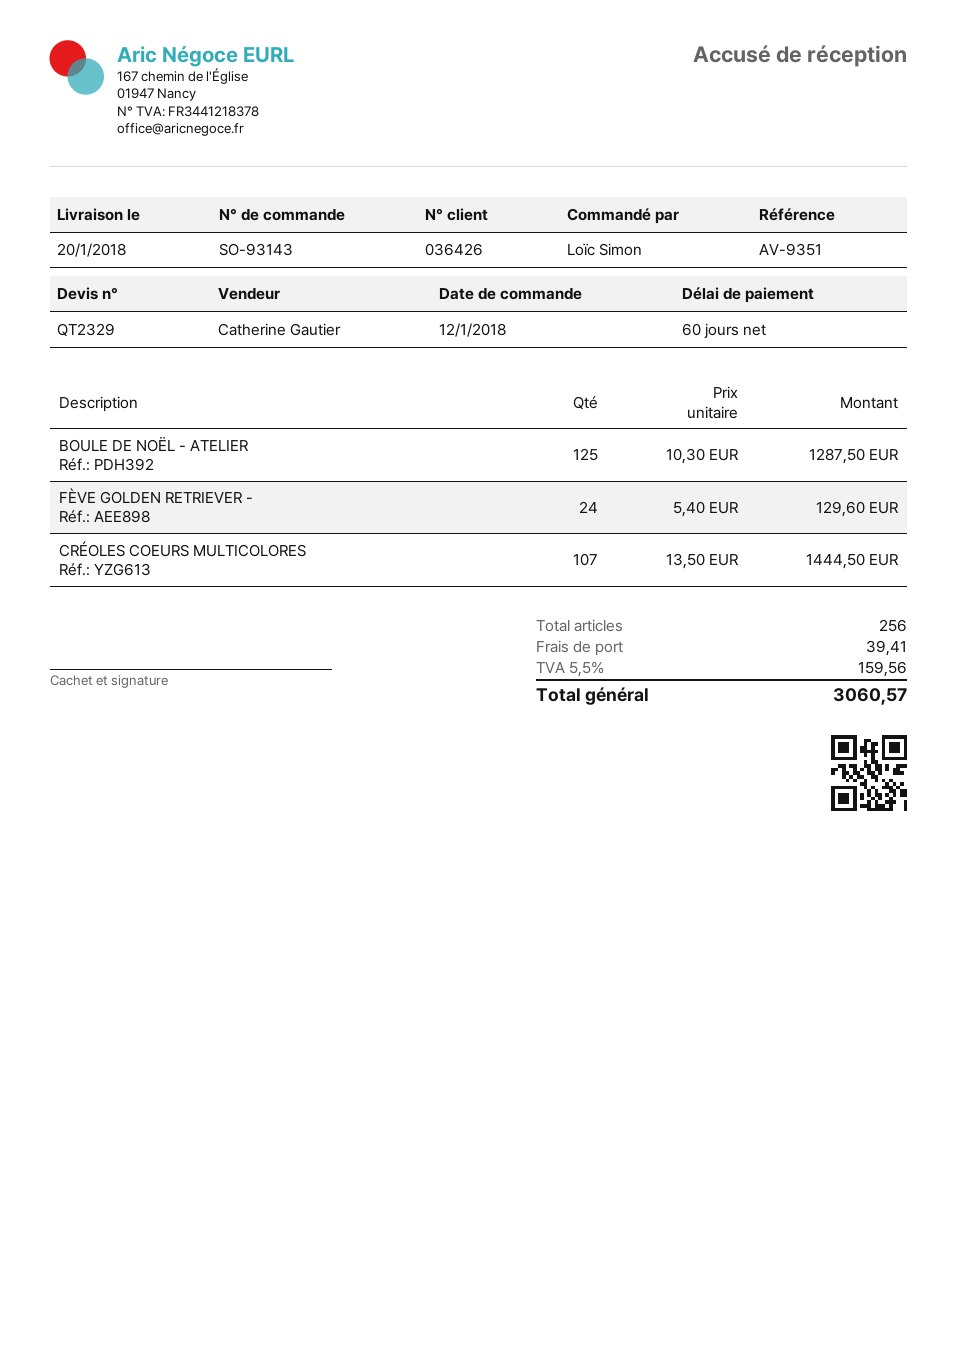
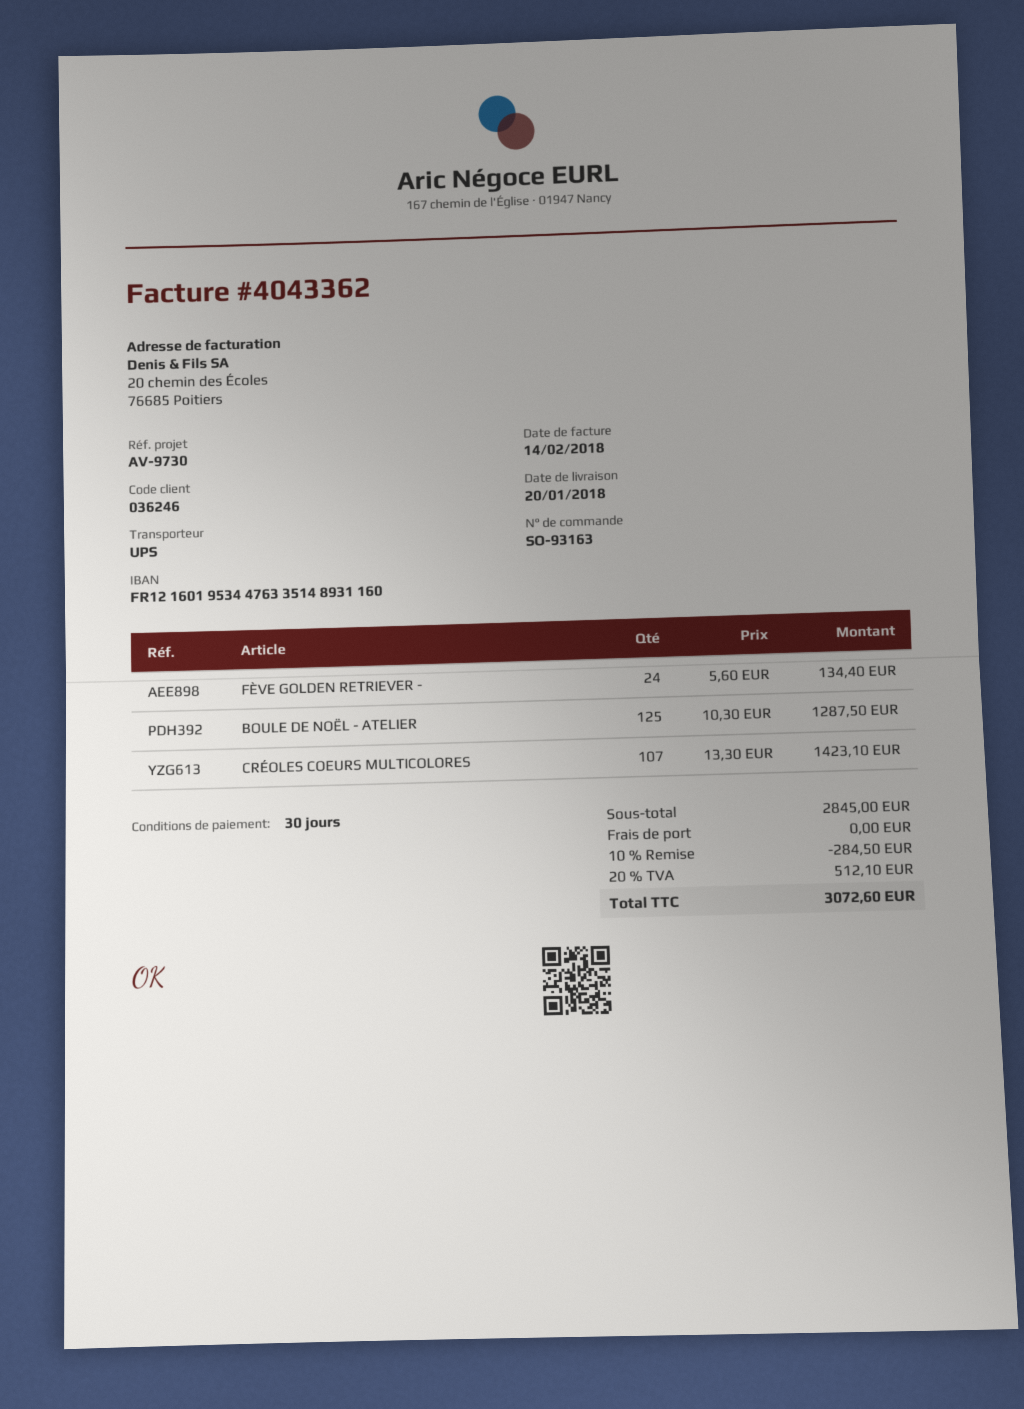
order number: SO-93143 -> SO-93163
payment terms: 60 days -> 30 days
customer number: 036426 -> 036246
reference: AV-9351 -> AV-9730
FÈVE GOLDEN RETRIEVER -: 24 x 5.40 = 129.60 -> 24 x 5.60 = 134.40
CRÉOLES COEURS MULTICOLORES: 107 x 13.50 = 1444.50 -> 107 x 13.30 = 1423.10
discount: none -> 10% = 284.50
shipping: 39.41 -> 0.00
tax: 5.5% = 159.56 -> 20% = 512.10
total: 3060.57 -> 3072.60

